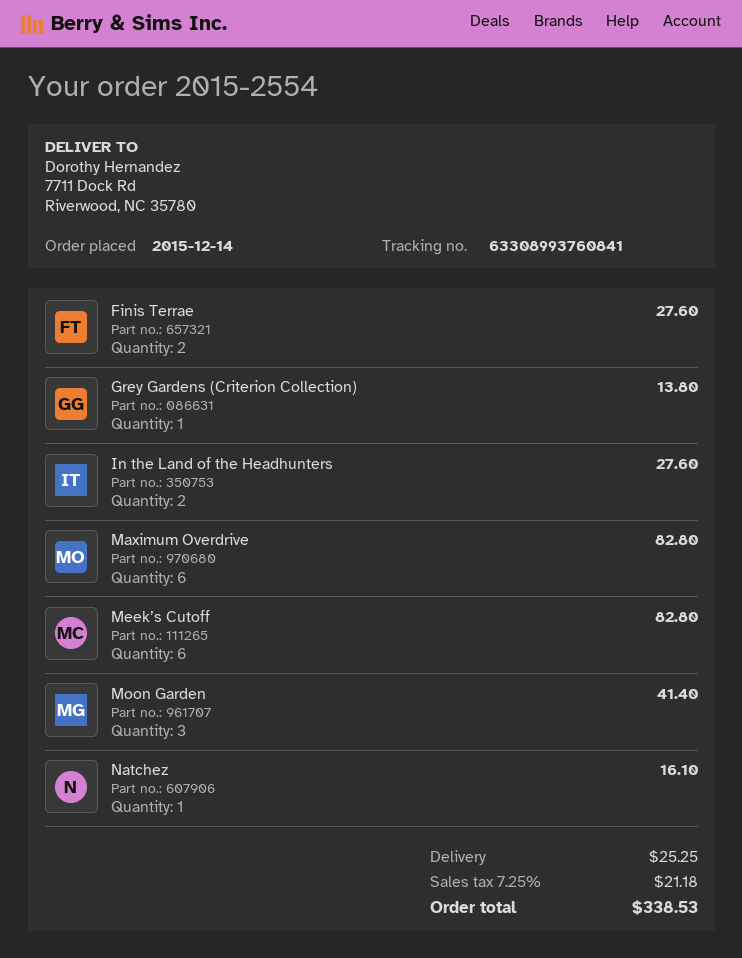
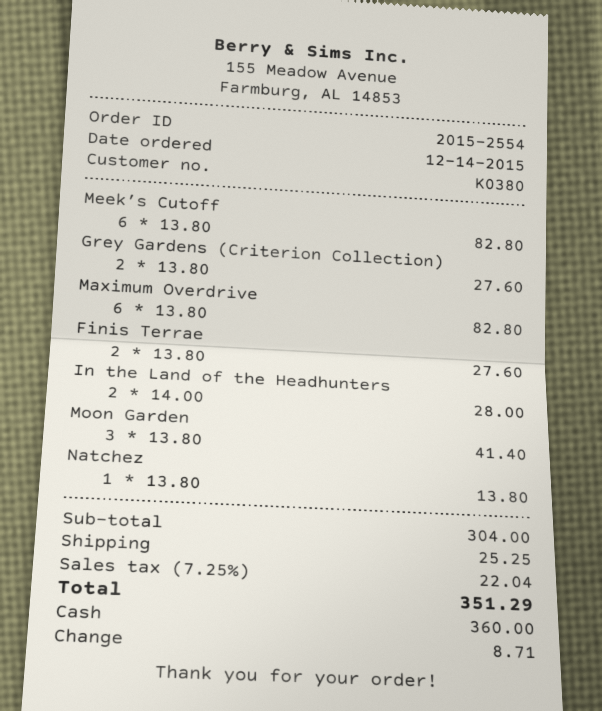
Grey Gardens (Criterion Collection): 1 for 13.80 -> 2 for 27.60
In the Land of the Headhunters: 2 for 27.60 -> 2 for 28.00
Natchez: 1 for 16.10 -> 1 for 13.80
tax: 7.25% = 21.18 -> 7.25% = 22.04
total: 338.53 -> 351.29

